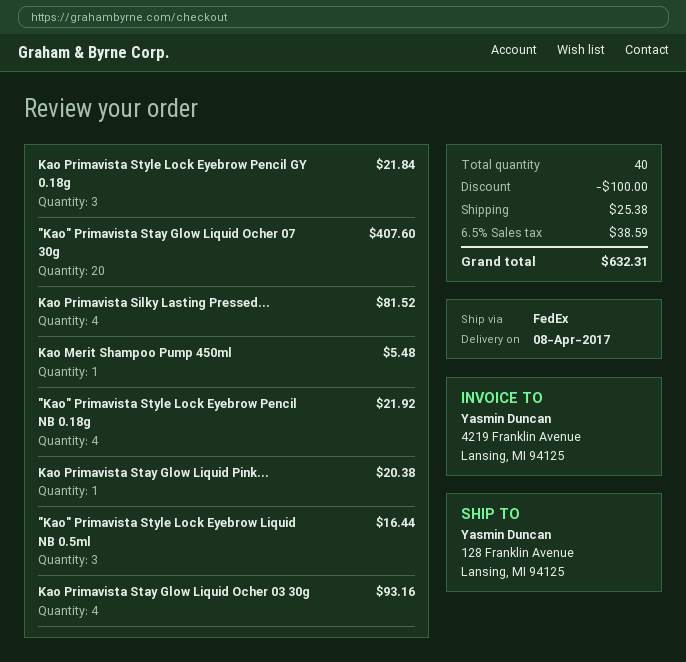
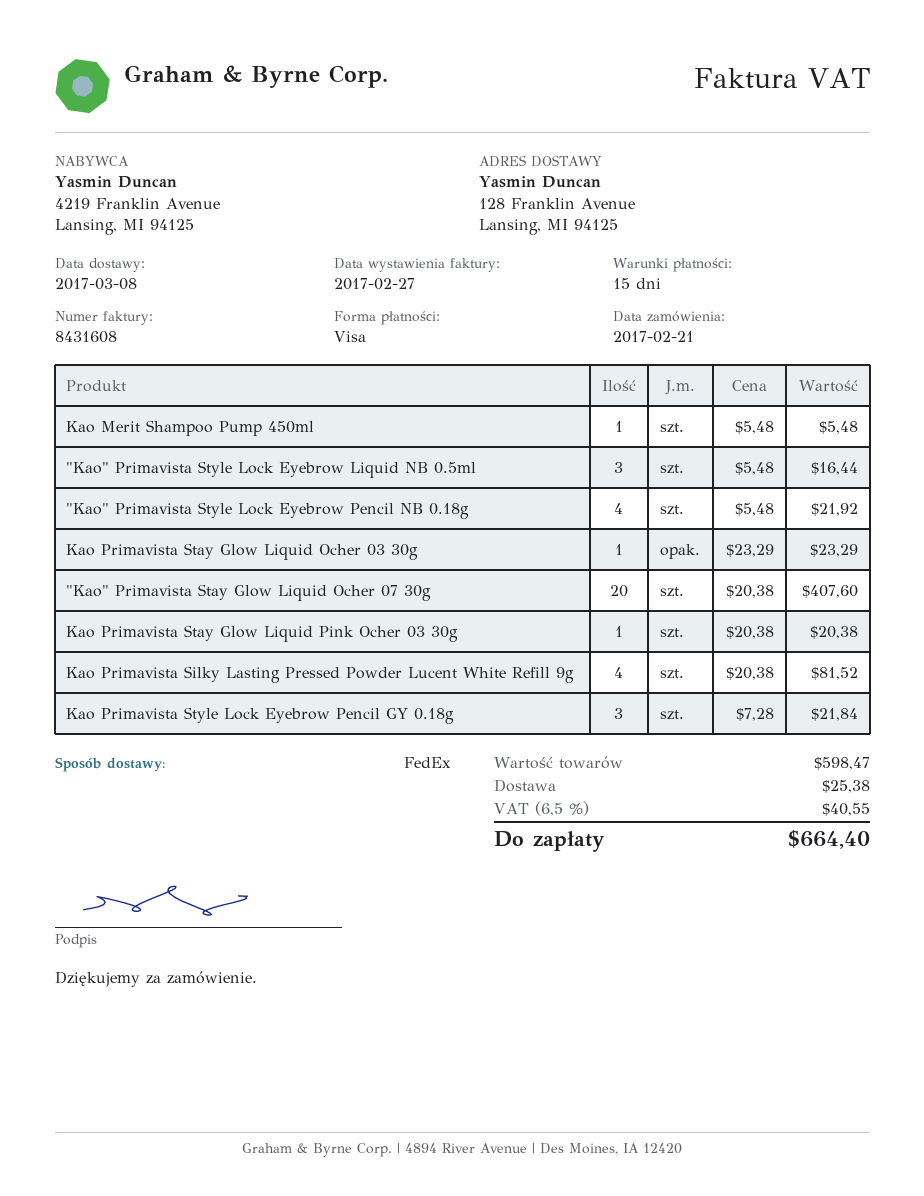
delivery date: 2017-04-08 -> 2017-03-08
Kao Primavista Stay Glow Liquid Ocher 03 30g: 4 for 93.16 -> 1 for 23.29
discount: 100.00 -> none
tax: 6.5% = 38.59 -> 6.5% = 40.55
total: 632.31 -> 664.40

